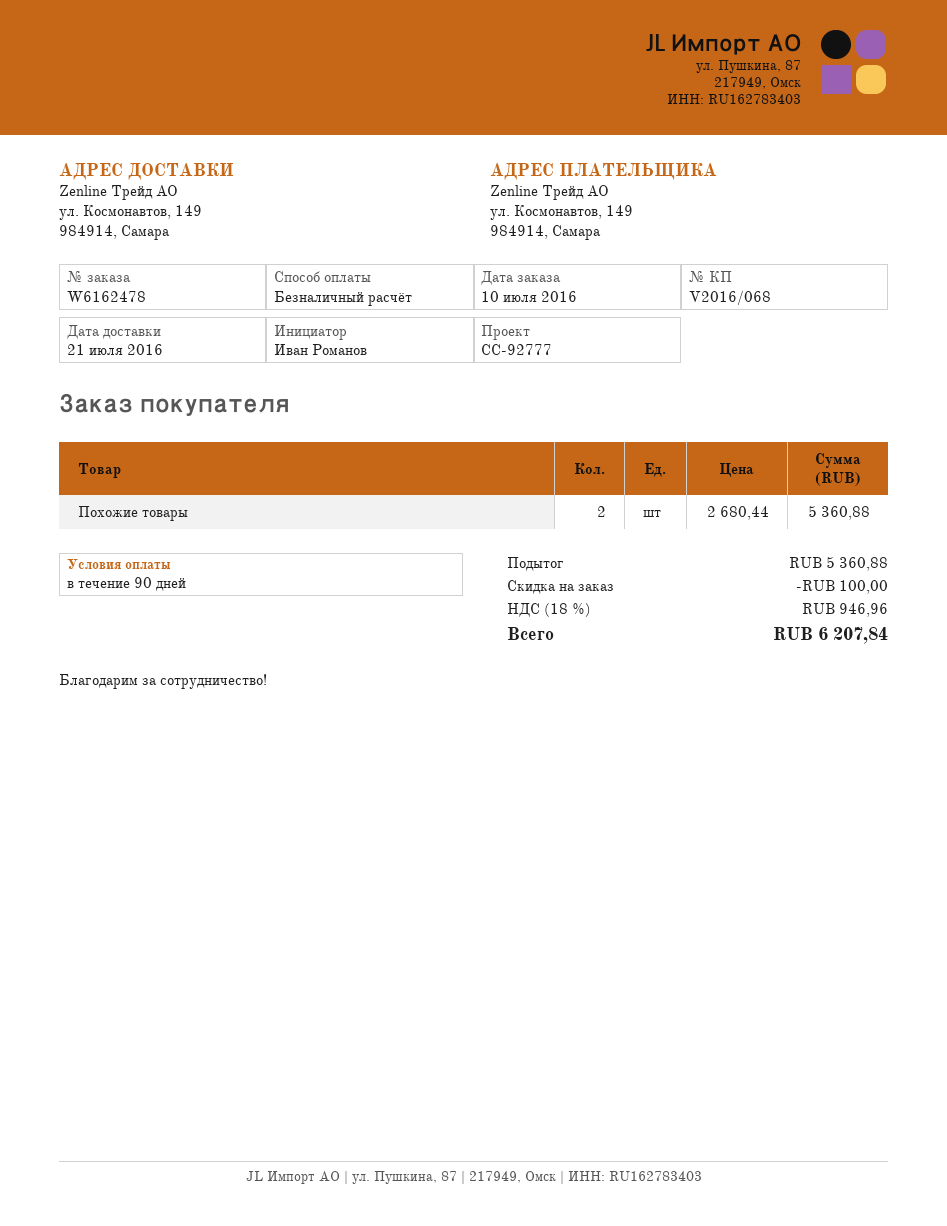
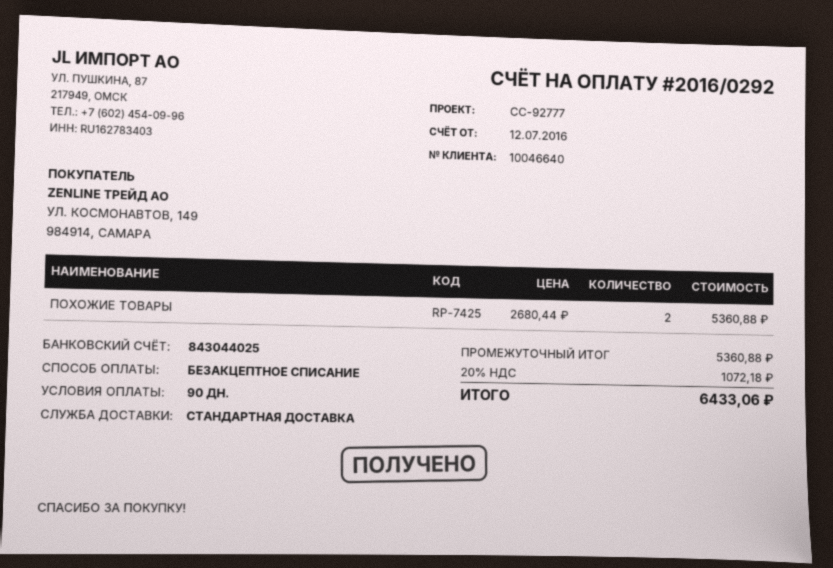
payment method: bank transfer -> direct debit
discount: 100.00 -> none
tax: 18% = 946.96 -> 20% = 1072.18
total: 6207.84 -> 6433.06

